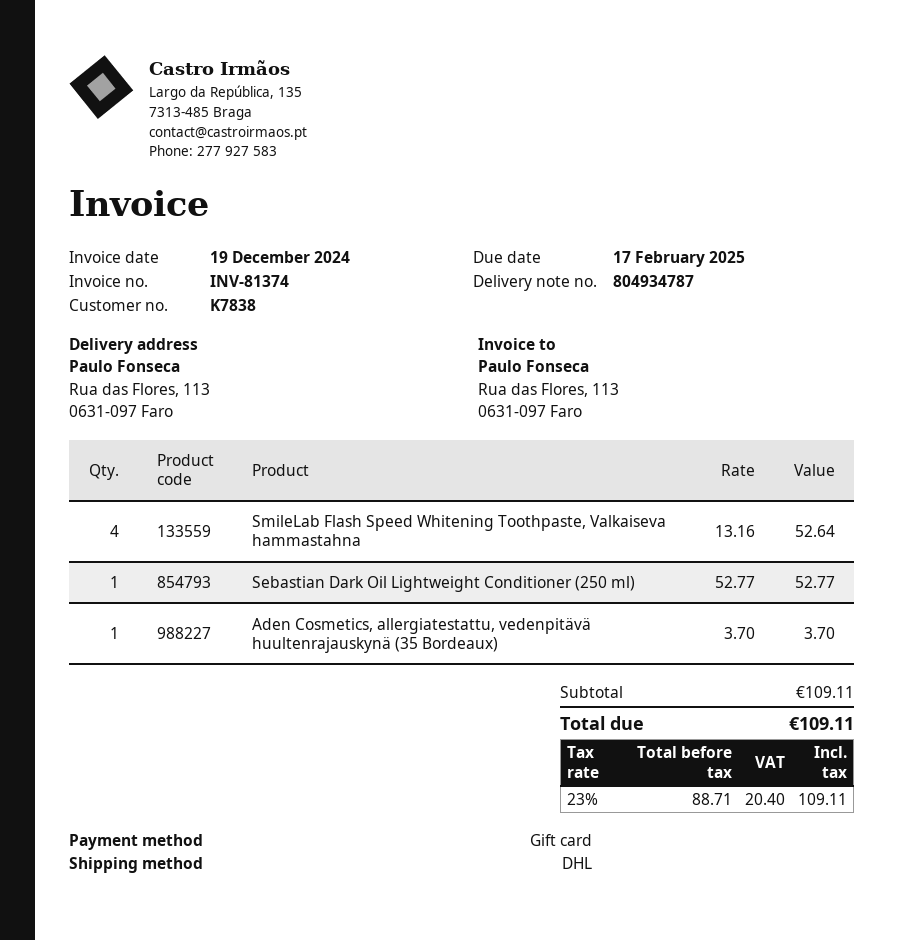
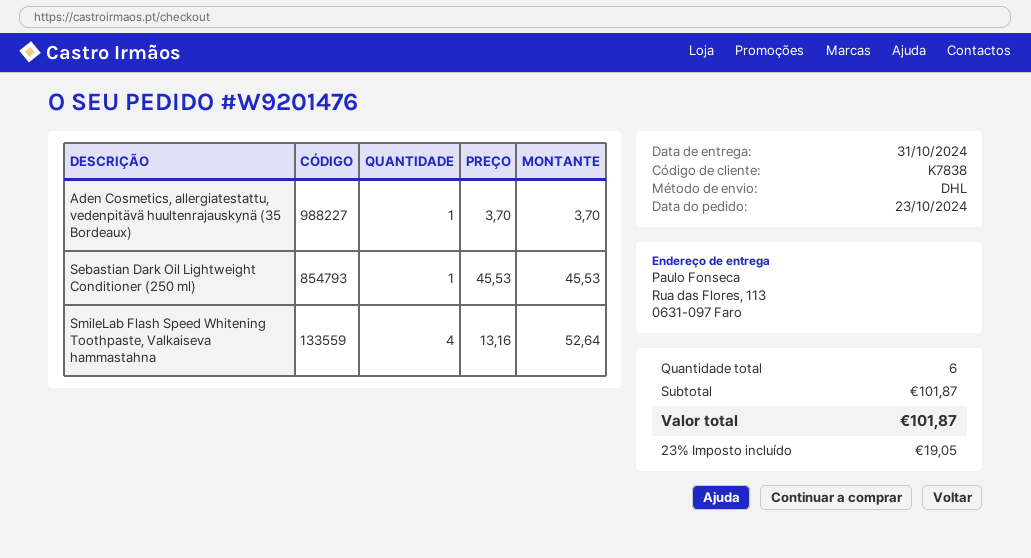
Sebastian Dark Oil Lightweight Conditioner (250 ml): 1 x 52.77 = 52.77 -> 1 x 45.53 = 45.53
subtotal: 109.11 -> 101.87
tax: 23% = 20.40 -> 23% = 19.05
total: 109.11 -> 101.87

